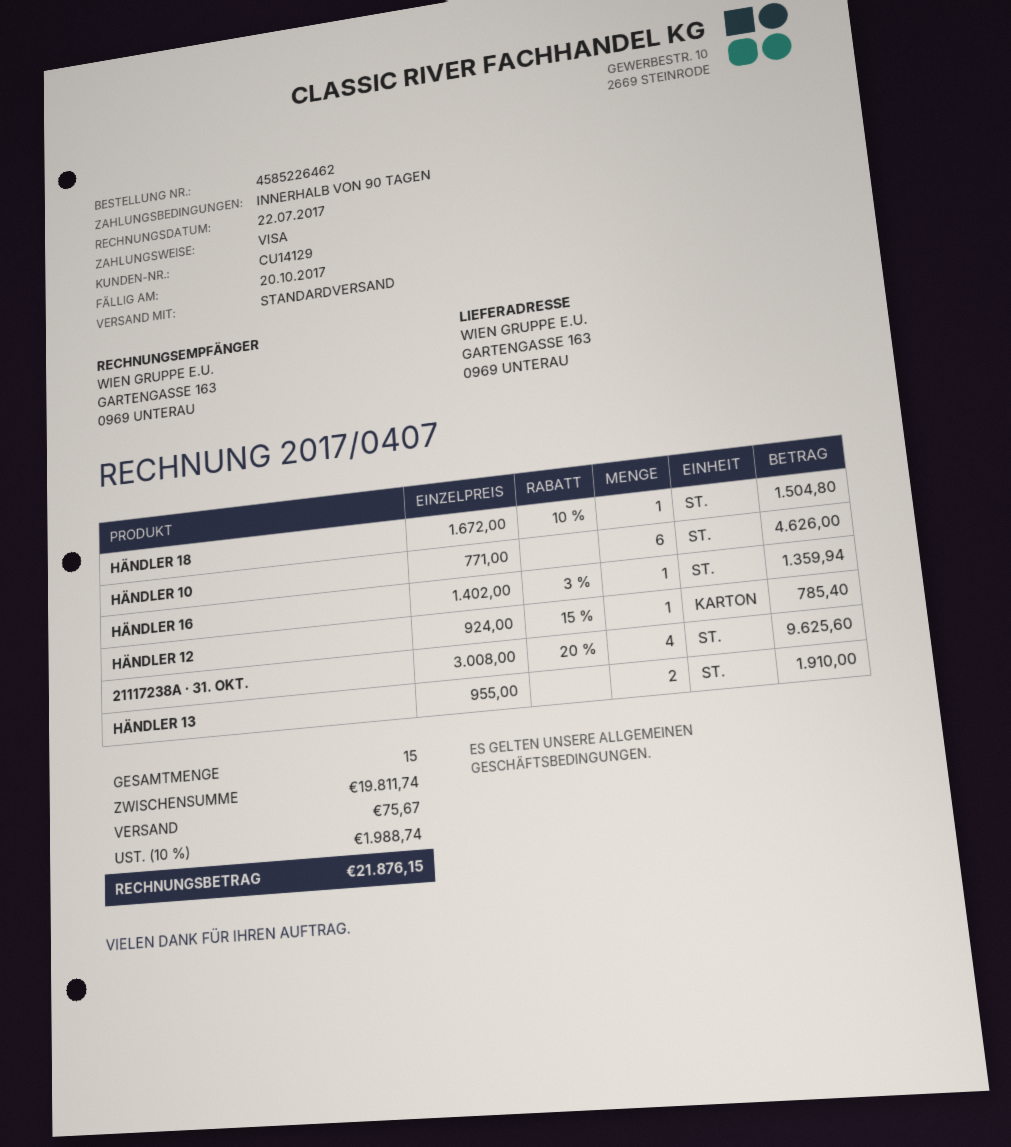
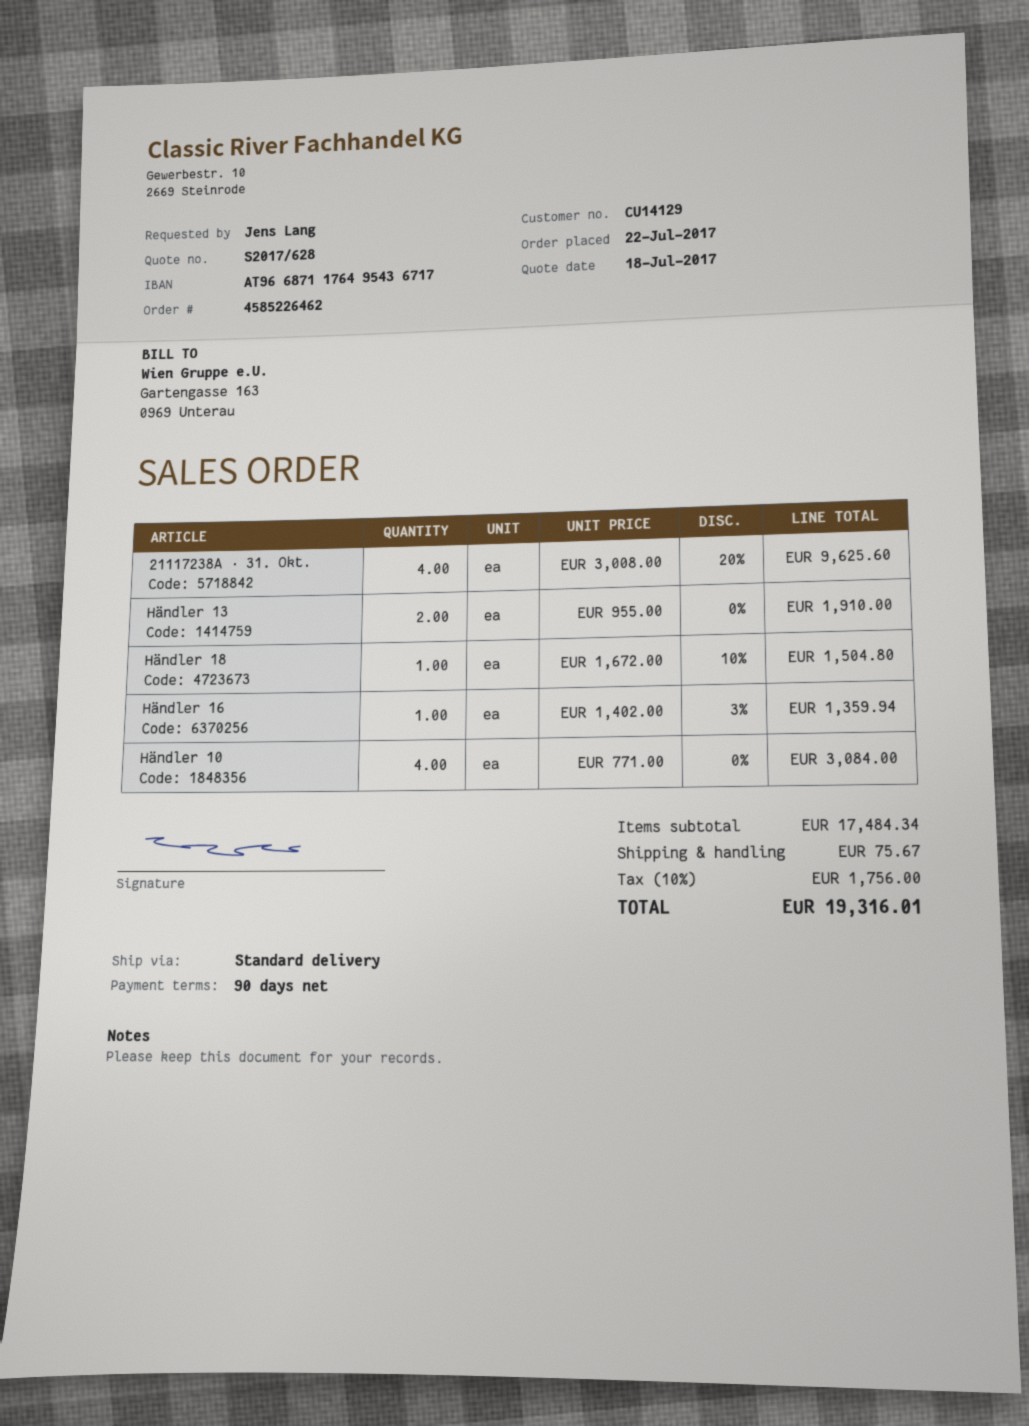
HÄNDLER 10: 6 x 771.00 = 4626.00 -> 4 x 771.00 = 3084.00
HÄNDLER 12: 1 x 924.00 - 15% = 785.40 -> none
subtotal: 19811.74 -> 17484.34
tax: 10% = 1988.74 -> 10% = 1756.00
total: 21876.15 -> 19316.01

